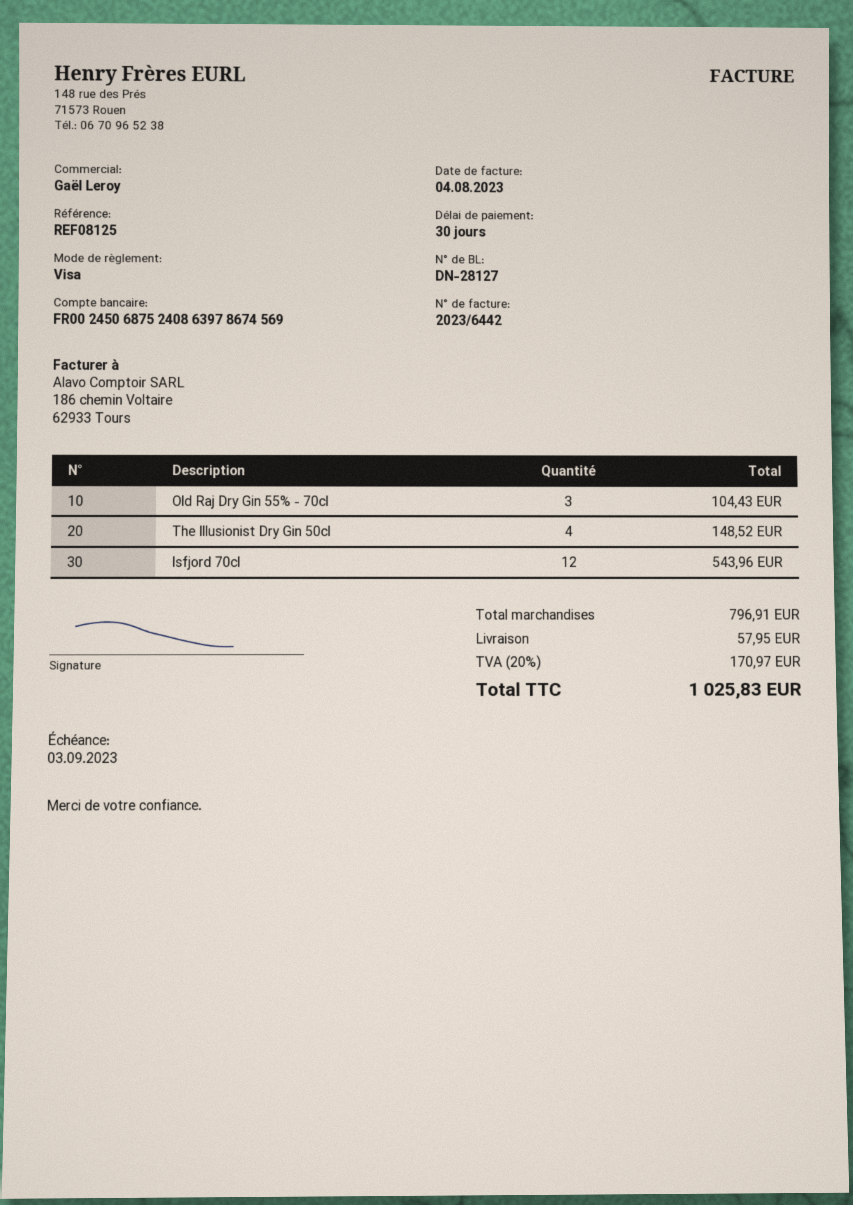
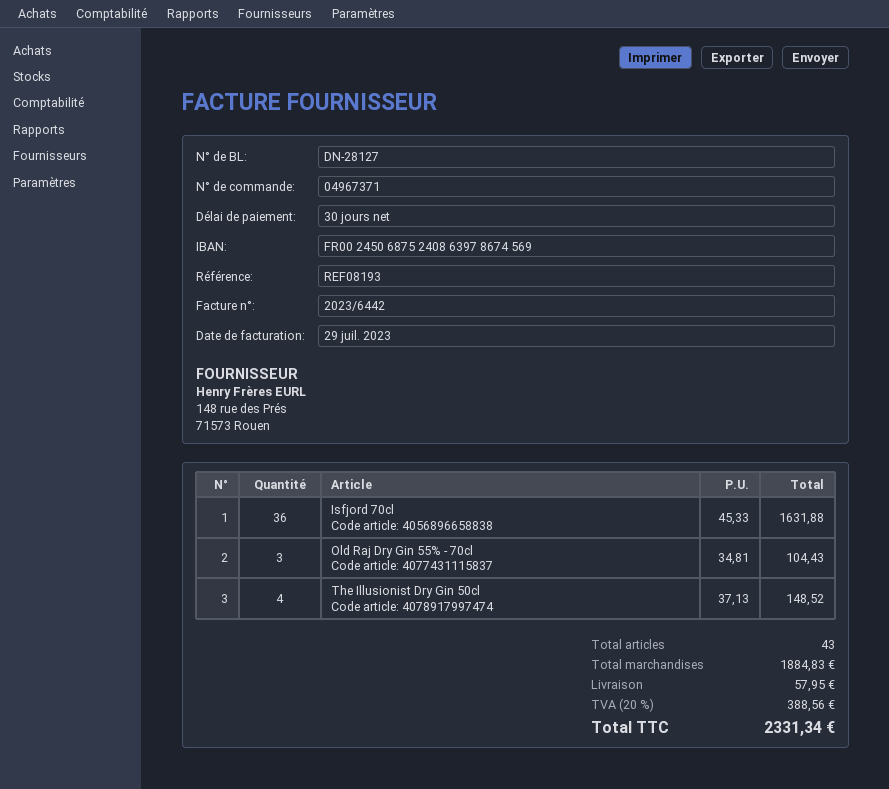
invoice date: 2023-08-04 -> 2023-07-29
reference: REF08125 -> REF08193
Isfjord 70cl: 12 for 543.96 -> 36 for 1631.88
subtotal: 796.91 -> 1884.83
tax: 20% = 170.97 -> 20% = 388.56
total: 1025.83 -> 2331.34

